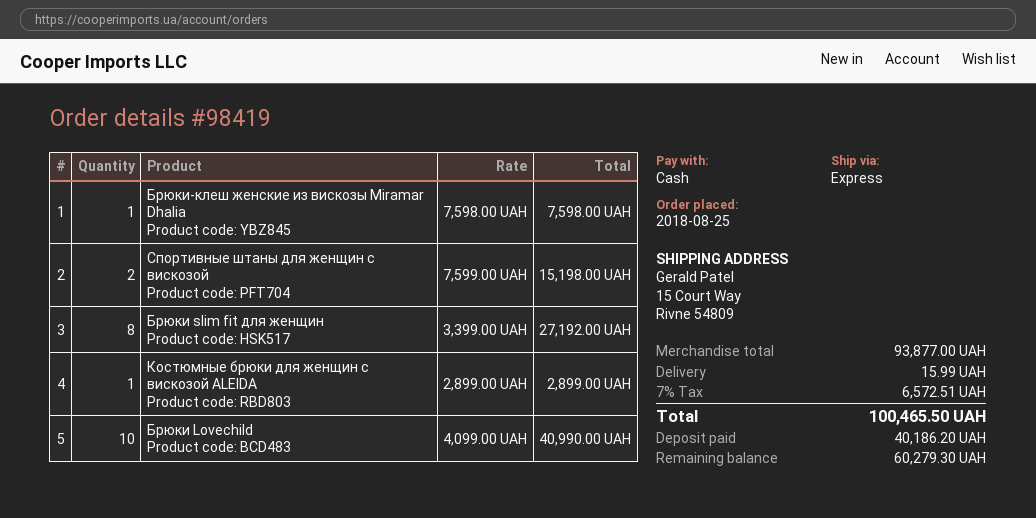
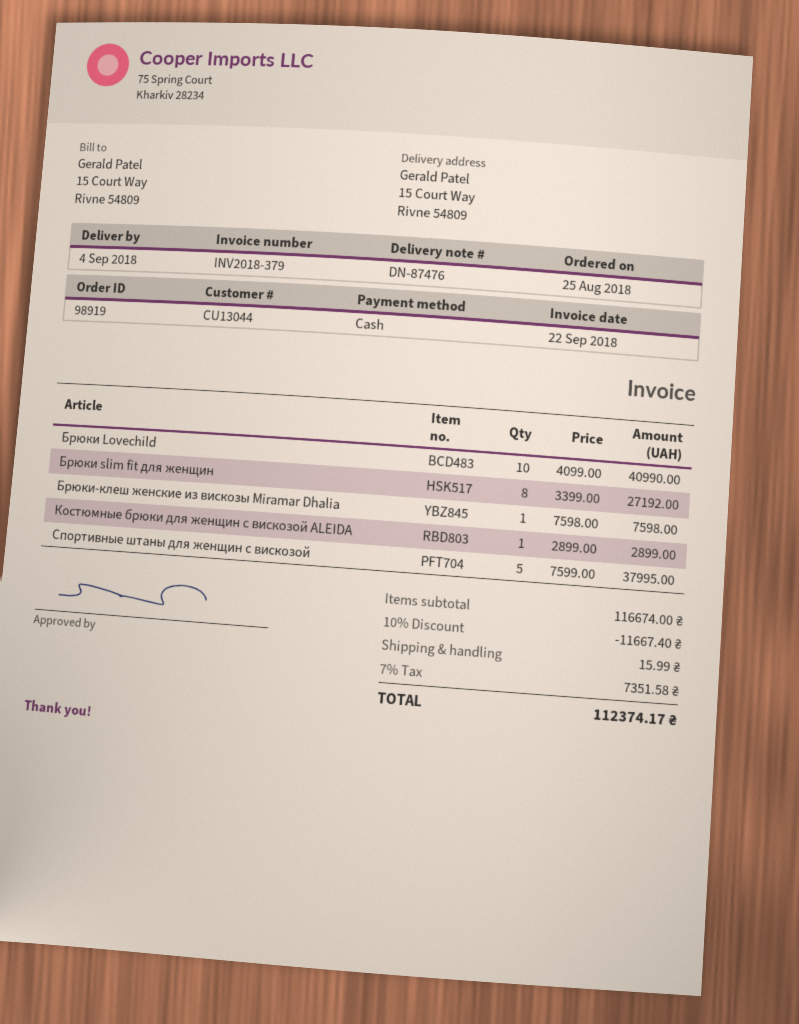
order number: 98419 -> 98919
Спортивные штаны для женщин с вискозой: 2 x 7599.00 = 15198.00 -> 5 x 7599.00 = 37995.00
subtotal: 93877.00 -> 116674.00
discount: none -> 10% = 11667.40
tax: 7% = 6572.51 -> 7% = 7351.58
total: 100465.50 -> 112374.17

